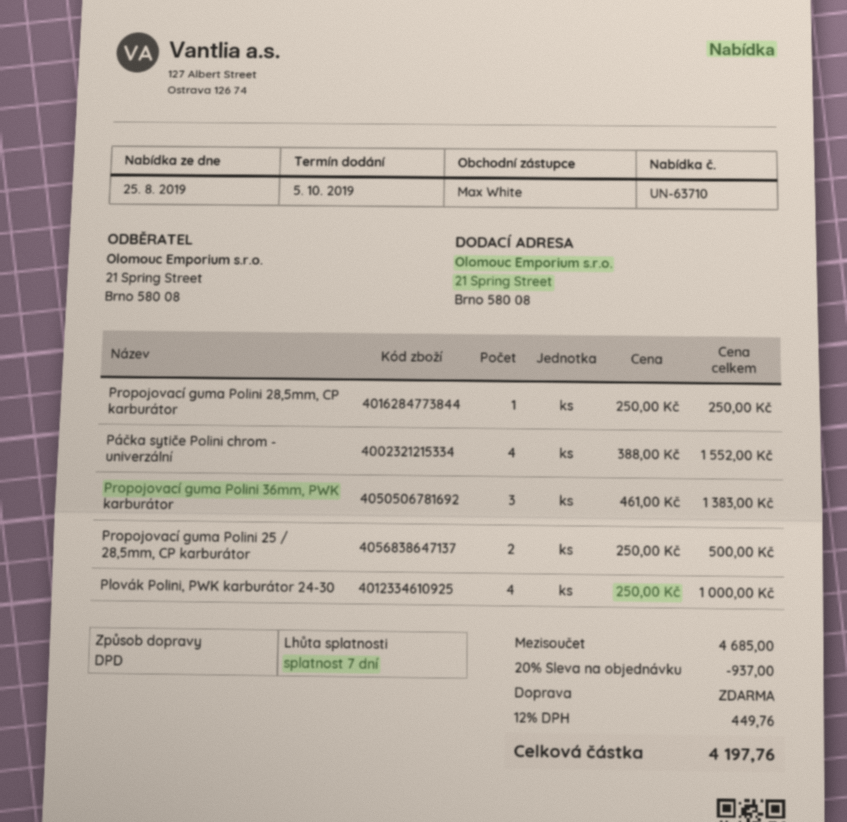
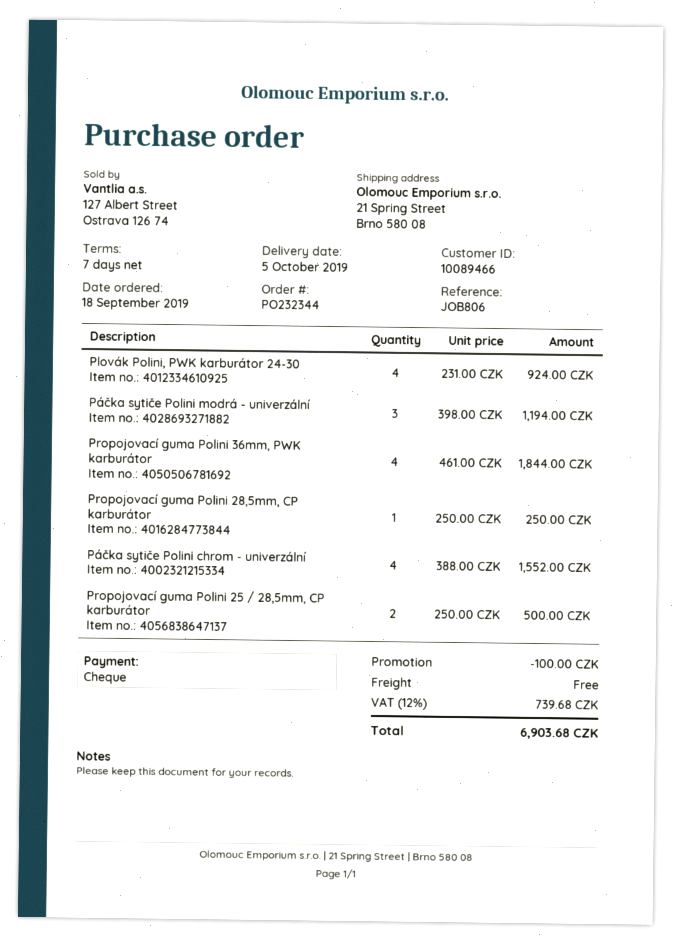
Propojovací guma Polini 36mm, PWK karburátor: 3 x 461.00 = 1383.00 -> 4 x 461.00 = 1844.00
Plovák Polini, PWK karburátor 24-30: 4 x 250.00 = 1000.00 -> 4 x 231.00 = 924.00
Páčka sytiče Polini modrá - univerzální: none -> 3 x 398.00 = 1194.00
discount: 937.00 -> 100.00
tax: 12% = 449.76 -> 12% = 739.68
total: 4197.76 -> 6903.68

